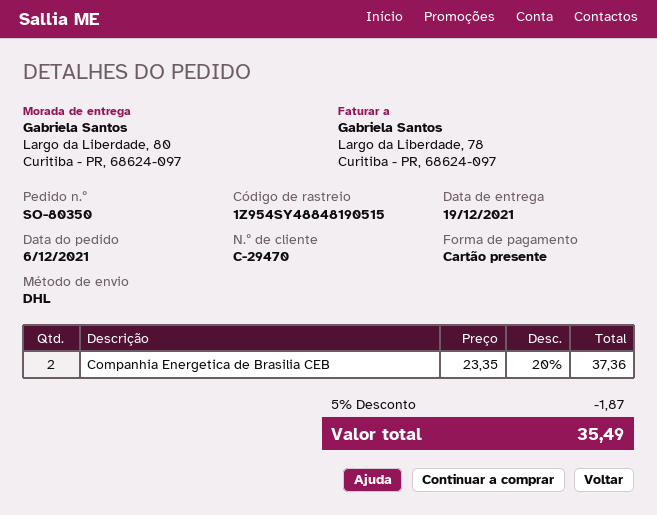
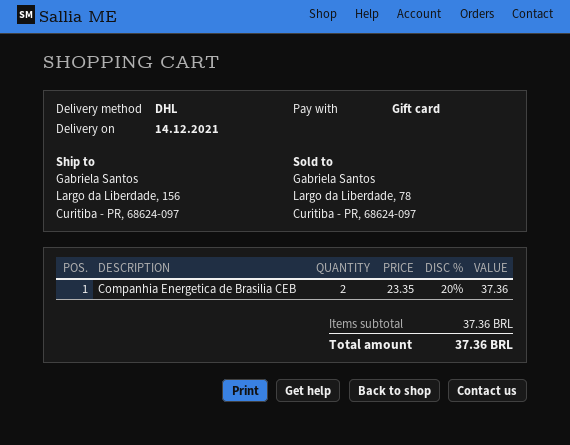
delivery date: 2021-12-19 -> 2021-12-14
ship to: Largo da Liberdade, 80, Curitiba - PR, 68624-097 -> Largo da Liberdade, 156, Curitiba - PR, 68624-097
discount: 5% = 1.87 -> none
total: 35.49 -> 37.36

